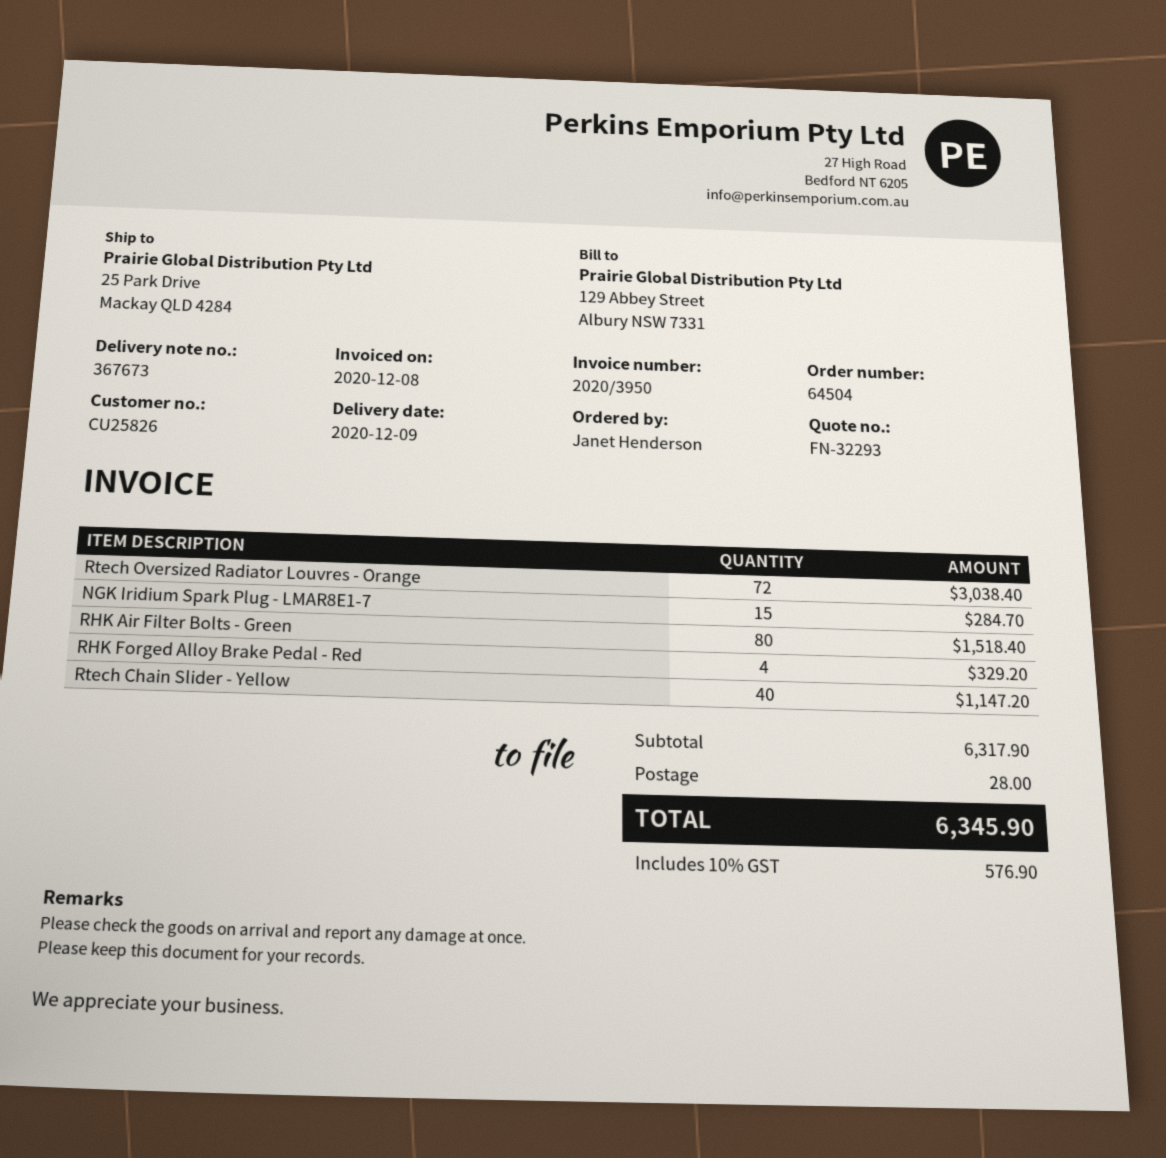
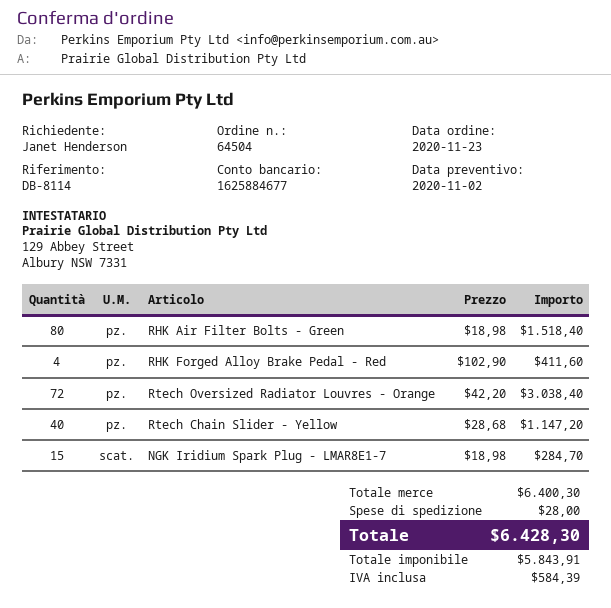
RHK Forged Alloy Brake Pedal - Red: 4 for 329.20 -> 4 for 411.60
subtotal: 6317.90 -> 6400.30
tax: 576.90 -> 584.39
total: 6345.90 -> 6428.30

